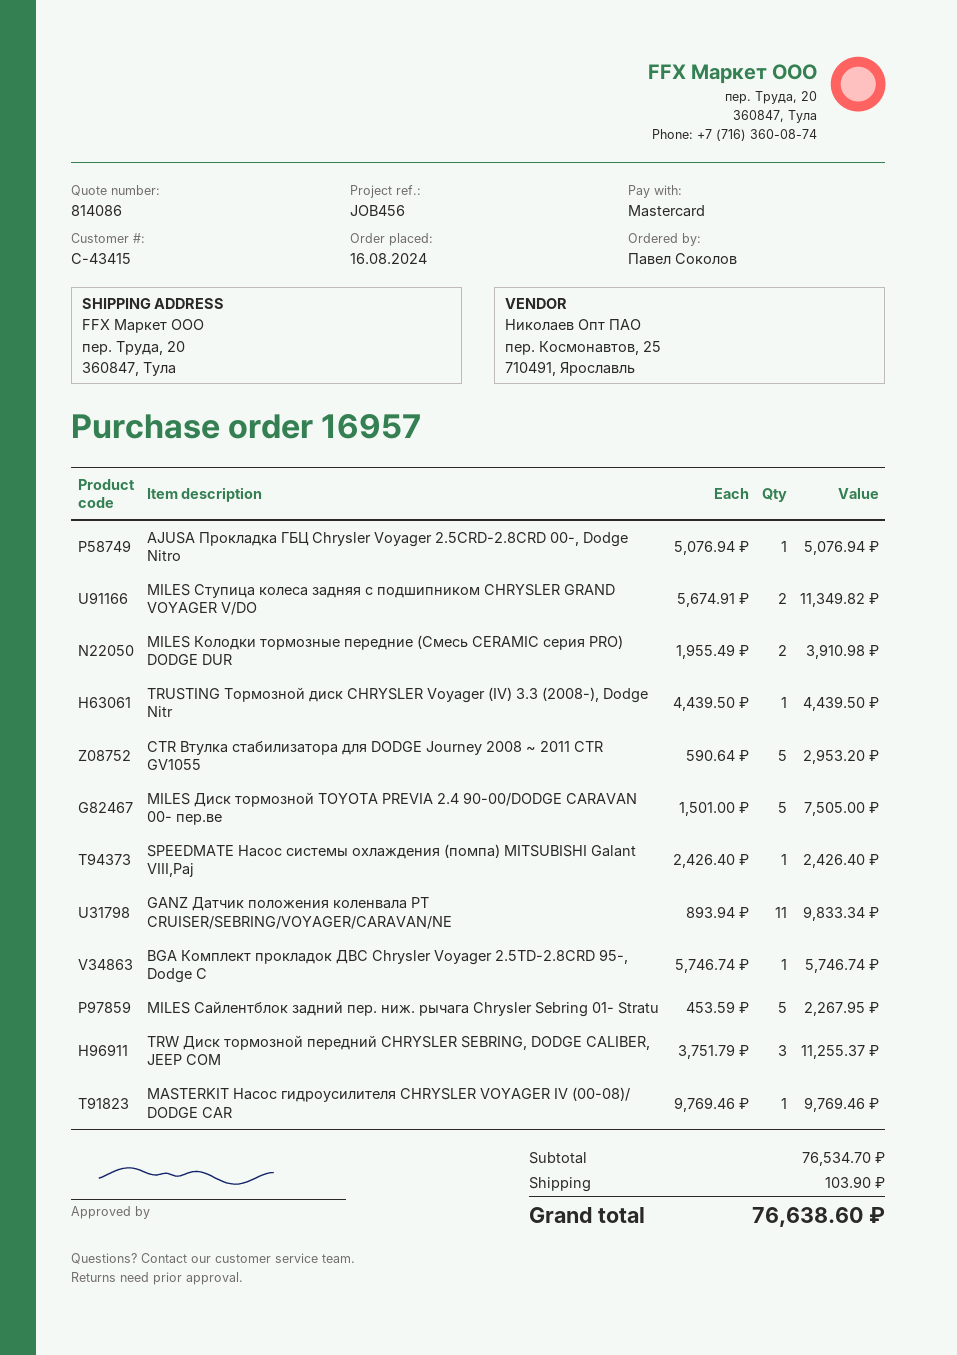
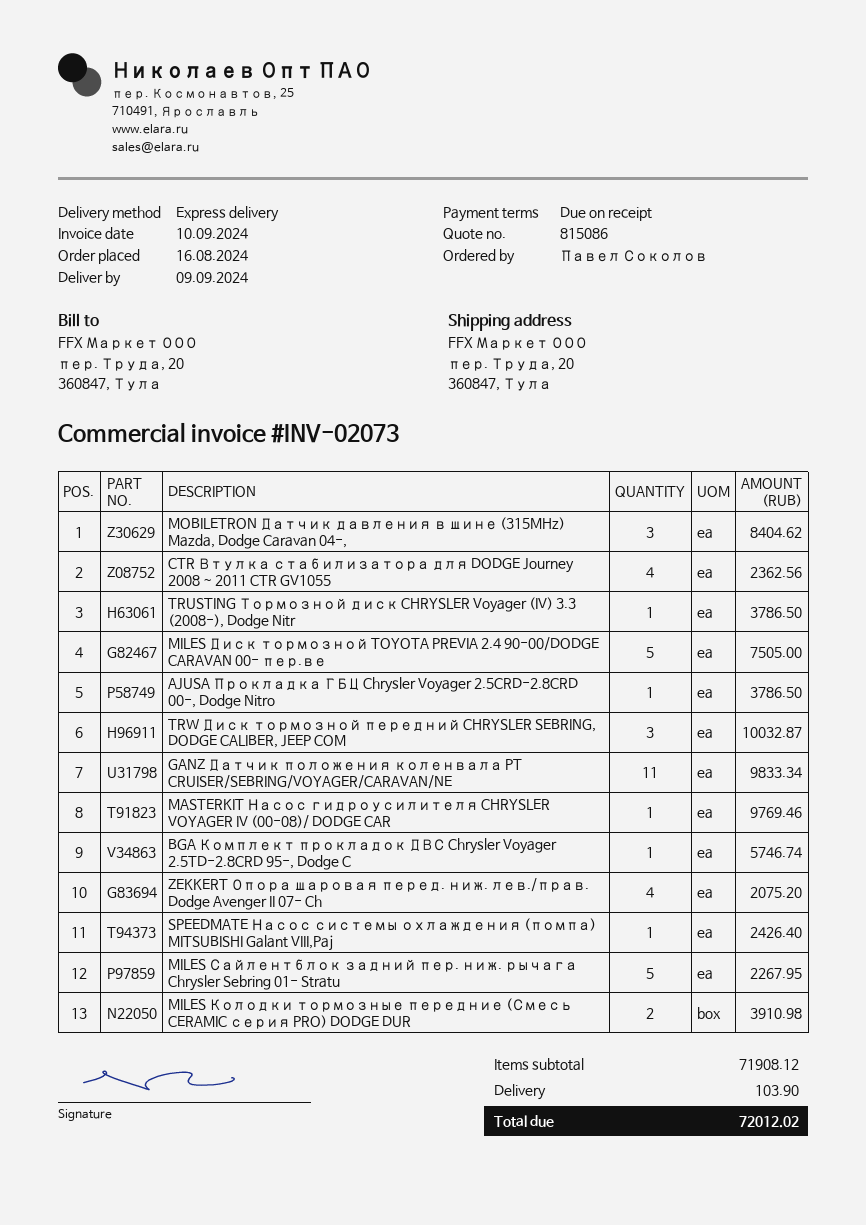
quote number: 814086 -> 815086
AJUSA Прокладка ГБЦ Chrysler Voyager 2.5CRD-2.8CRD 00-, Dodge Nitro: 1 for 5076.94 -> 1 for 3786.50
MILES Ступица колеса задняя с подшипником CHRYSLER GRAND VOYAGER V/DO: 2 for 11349.82 -> none
TRUSTING Тормозной диск CHRYSLER Voyager (IV) 3.3 (2008-), Dodge Nitr: 1 for 4439.50 -> 1 for 3786.50
CTR Втулка стабилизатора для DODGE Journey 2008 ~ 2011 CTR GV1055: 5 for 2953.20 -> 4 for 2362.56
TRW Диск тормозной передний CHRYSLER SEBRING, DODGE CALIBER, JEEP COM: 3 for 11255.37 -> 3 for 10032.87
MOBILETRON Датчик давления в шине (315MHz) Mazda, Dodge Caravan 04-,: none -> 3 for 8404.62
ZEKKERT Опора шаровая перед. ниж. лев./прав. Dodge Avenger II 07- Ch: none -> 4 for 2075.20
subtotal: 76534.70 -> 71908.12
total: 76638.60 -> 72012.02

